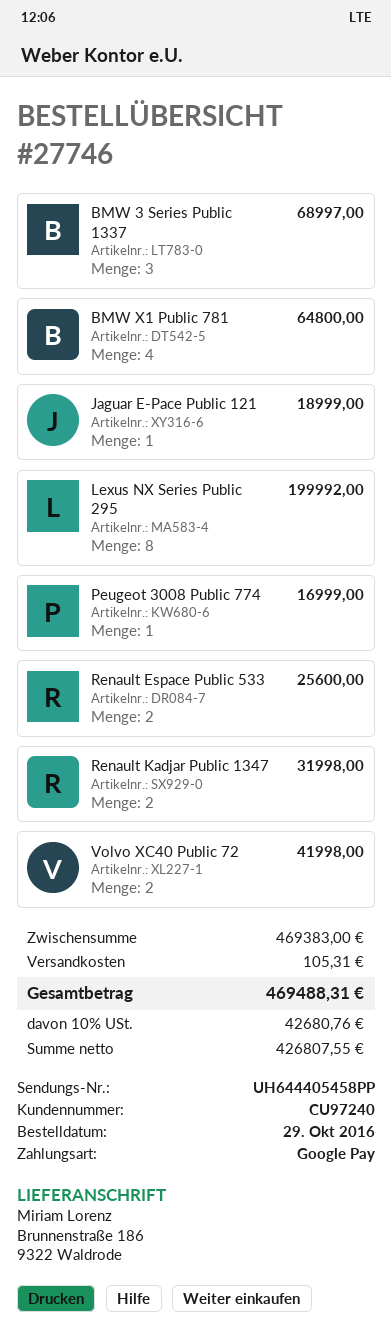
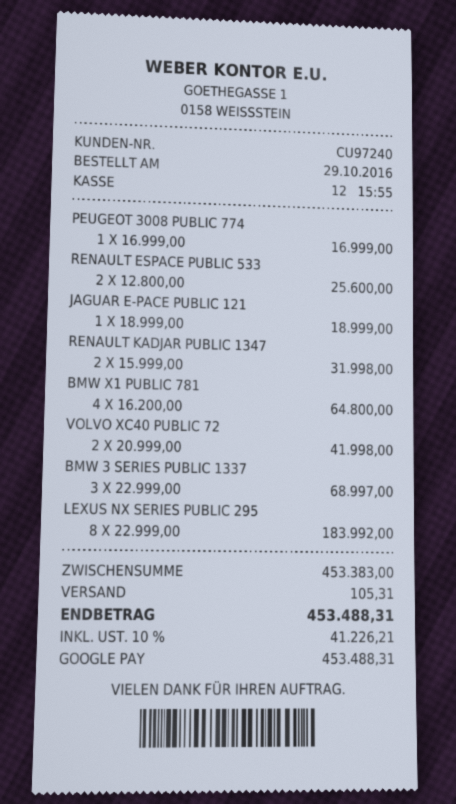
Lexus NX Series Public 295: 8 for 199992.00 -> 8 for 183992.00
subtotal: 469383.00 -> 453383.00
tax: 10% = 42680.76 -> 10% = 41226.21
total: 469488.31 -> 453488.31

